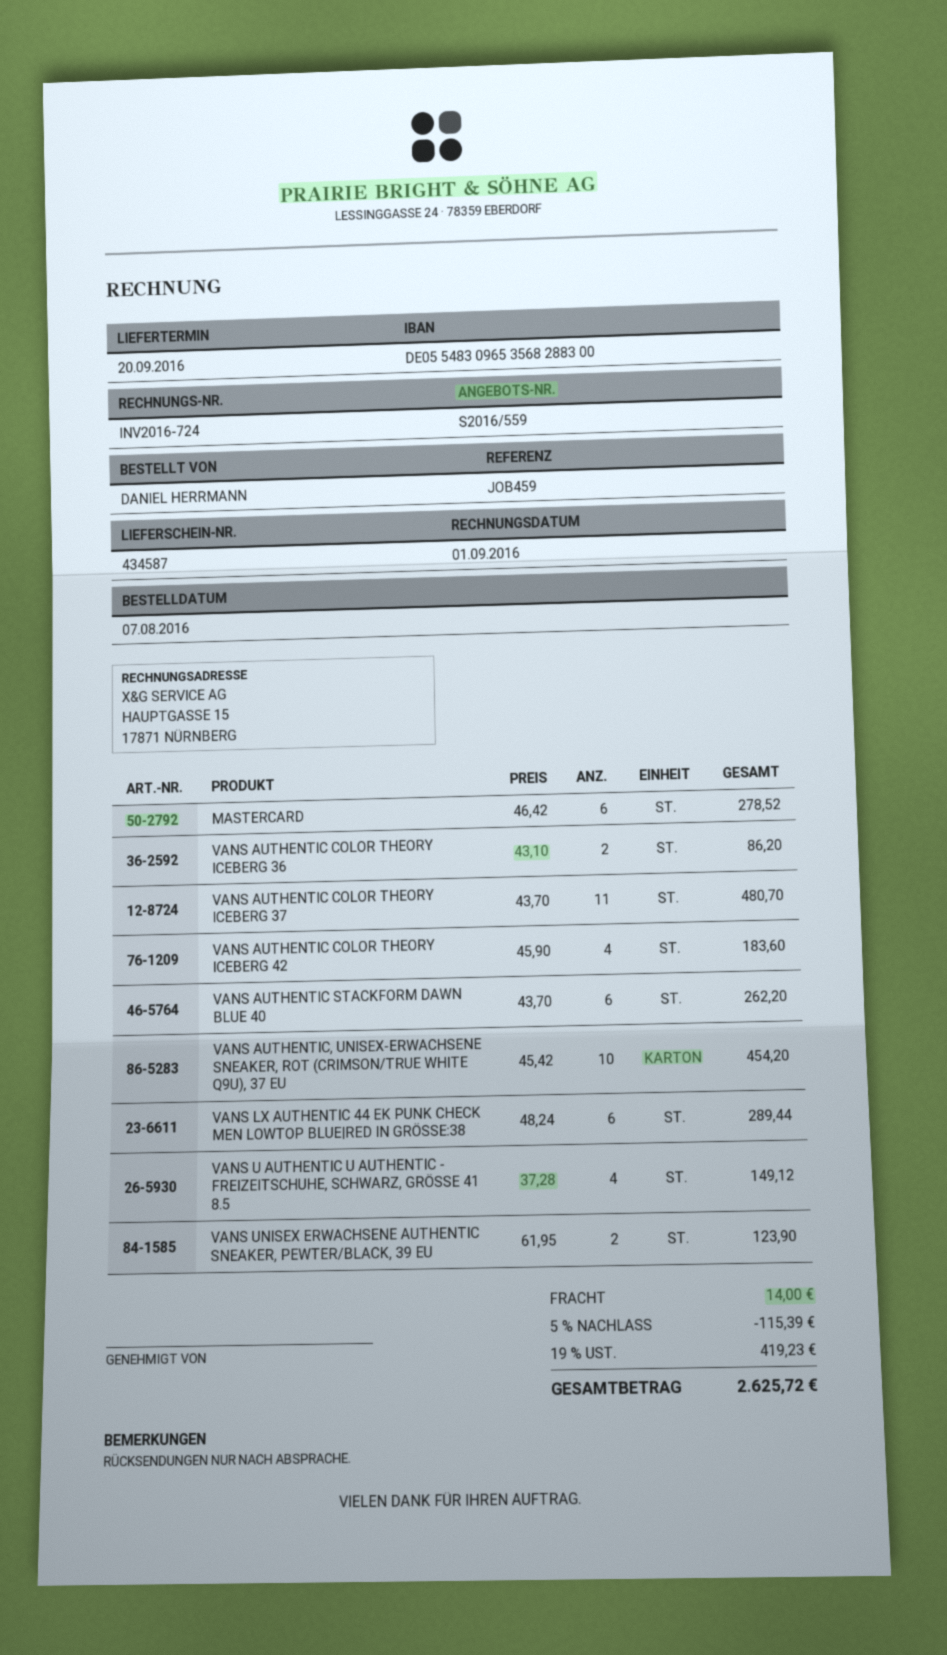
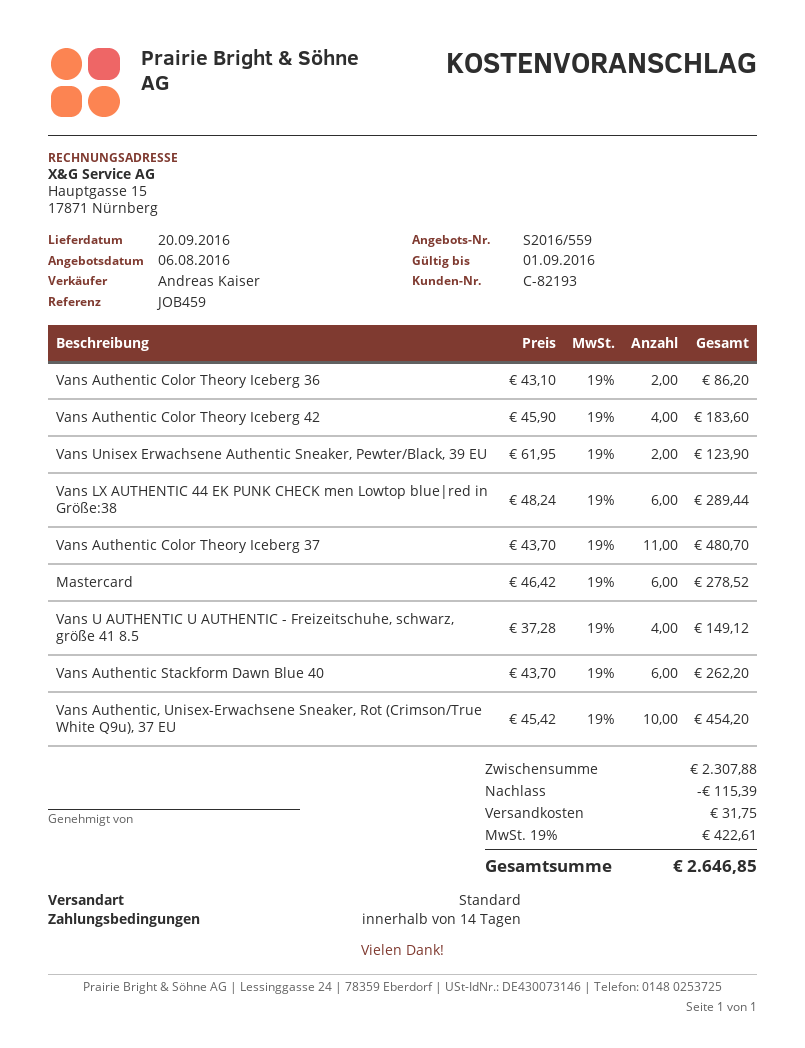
shipping: 14.00 -> 31.75
tax: 19% = 419.23 -> 19% = 422.61
total: 2625.72 -> 2646.85

